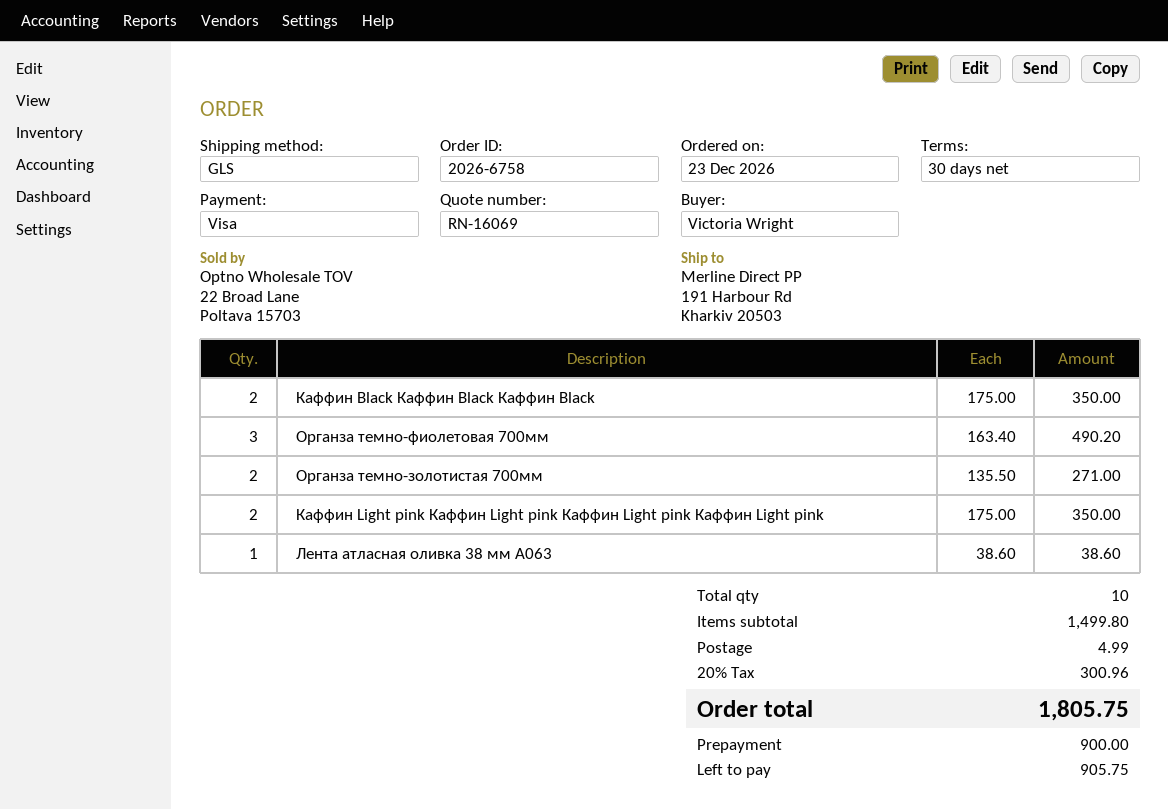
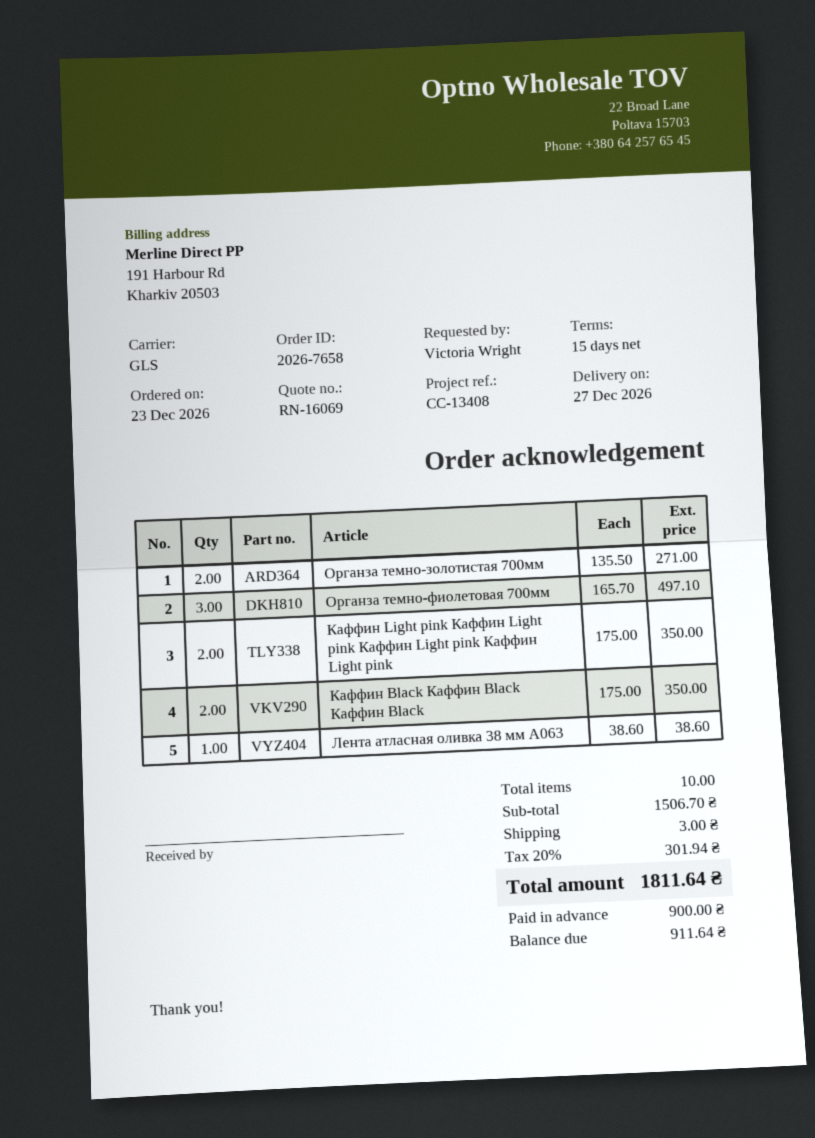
order number: 2026-6758 -> 2026-7658
payment terms: 30 days -> 15 days
Органза темно-фиолетовая 700мм: 3 x 163.40 = 490.20 -> 3 x 165.70 = 497.10
subtotal: 1499.80 -> 1506.70
shipping: 4.99 -> 3.00
tax: 20% = 300.96 -> 20% = 301.94
total: 1805.75 -> 1811.64
balance: 905.75 -> 911.64

